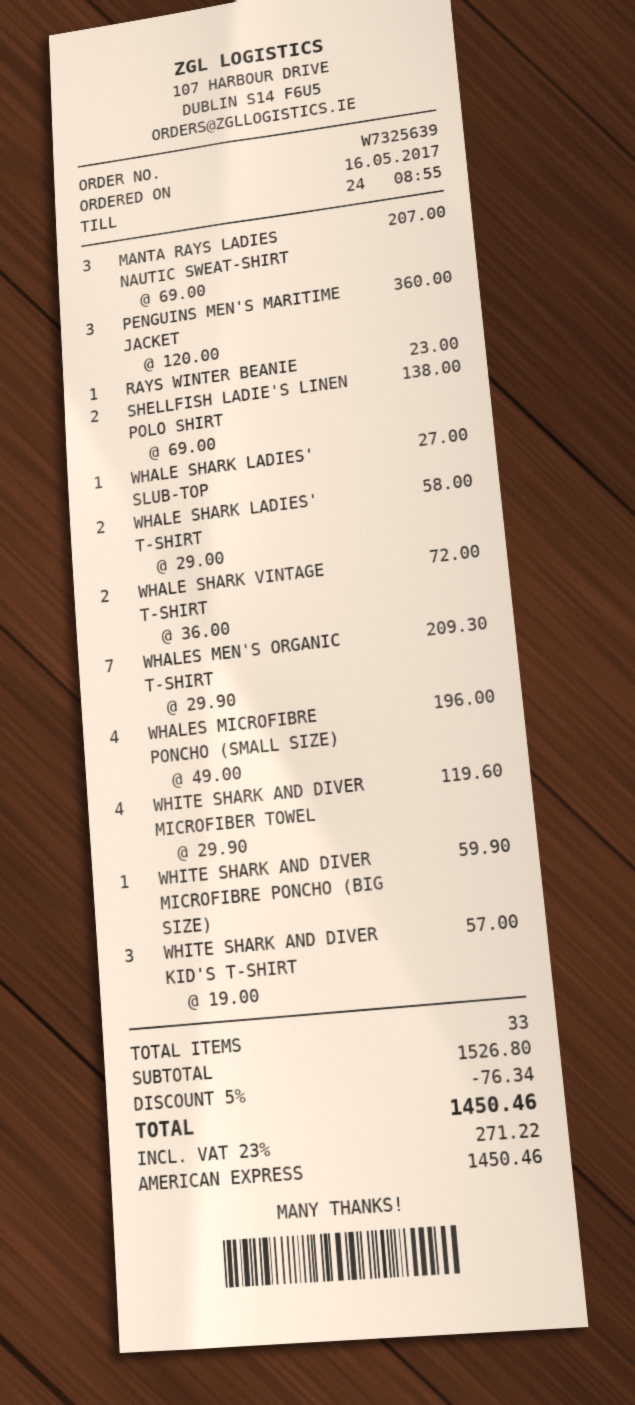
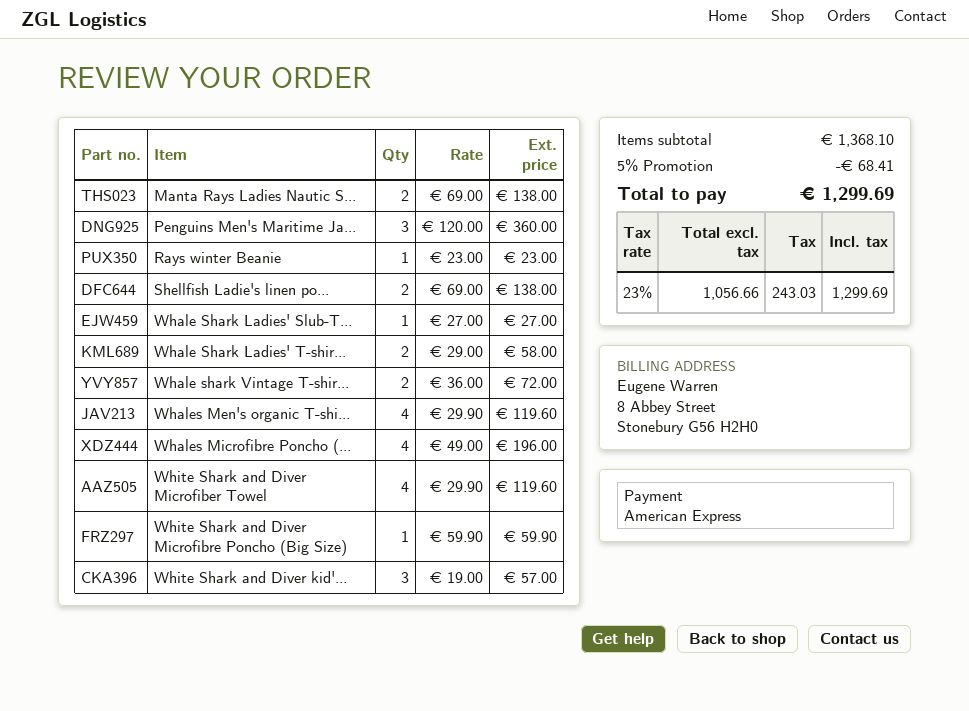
MANTA RAYS LADIES NAUTIC SWEAT-SHIRT: 3 x 69.00 = 207.00 -> 2 x 69.00 = 138.00
WHALES MEN'S ORGANIC T-SHIRT: 7 x 29.90 = 209.30 -> 4 x 29.90 = 119.60
subtotal: 1526.80 -> 1368.10
discount: 5% = 76.34 -> 5% = 68.41
tax: 23% = 271.22 -> 23% = 243.03
total: 1450.46 -> 1299.69

